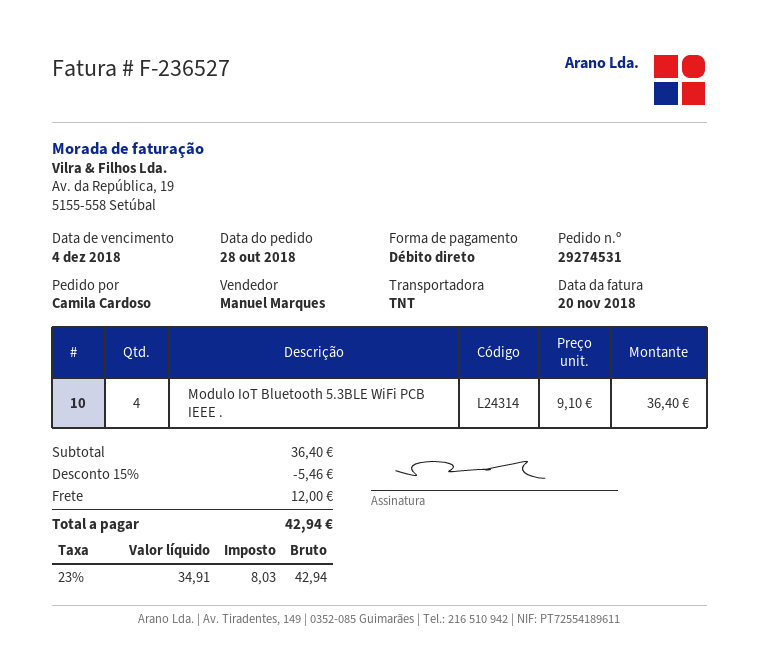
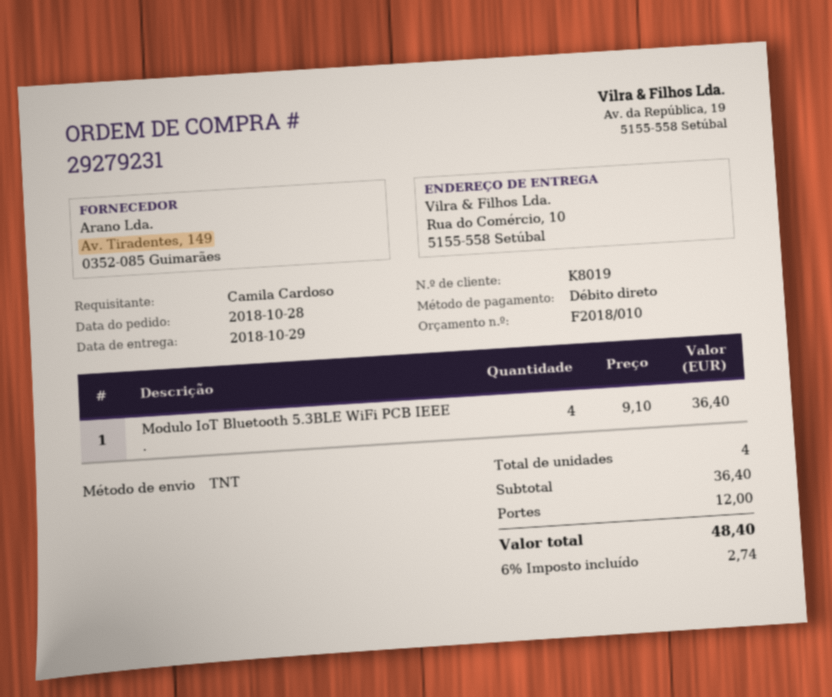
order number: 29274531 -> 29279231
discount: 15% = 5.46 -> none
tax: 23% = 8.03 -> 6% = 2.74
total: 42.94 -> 48.40

